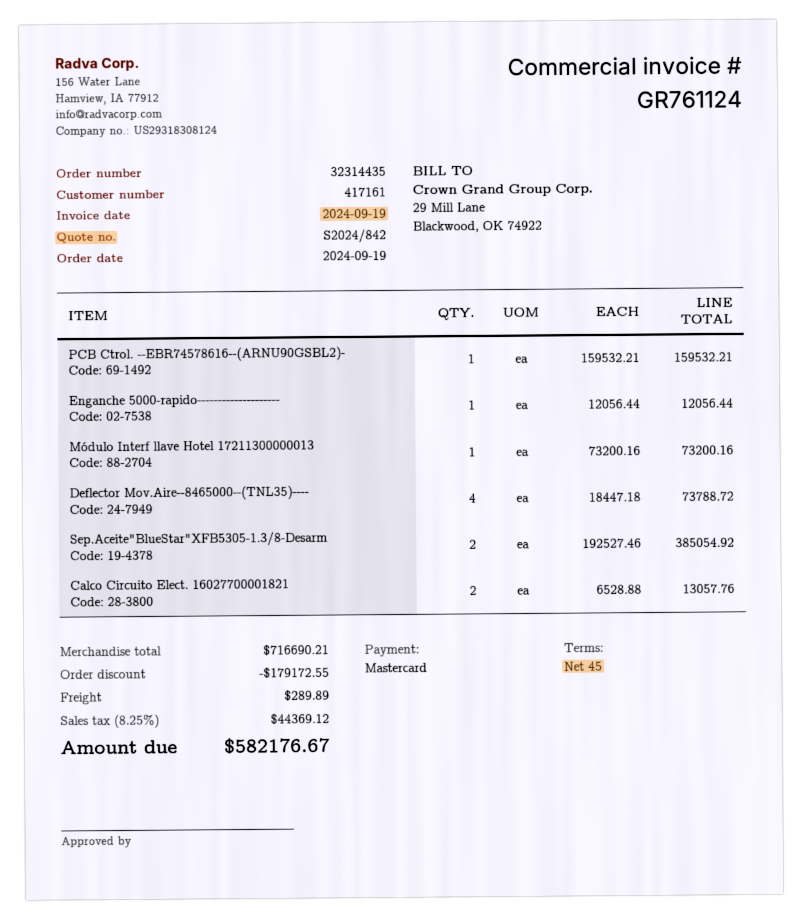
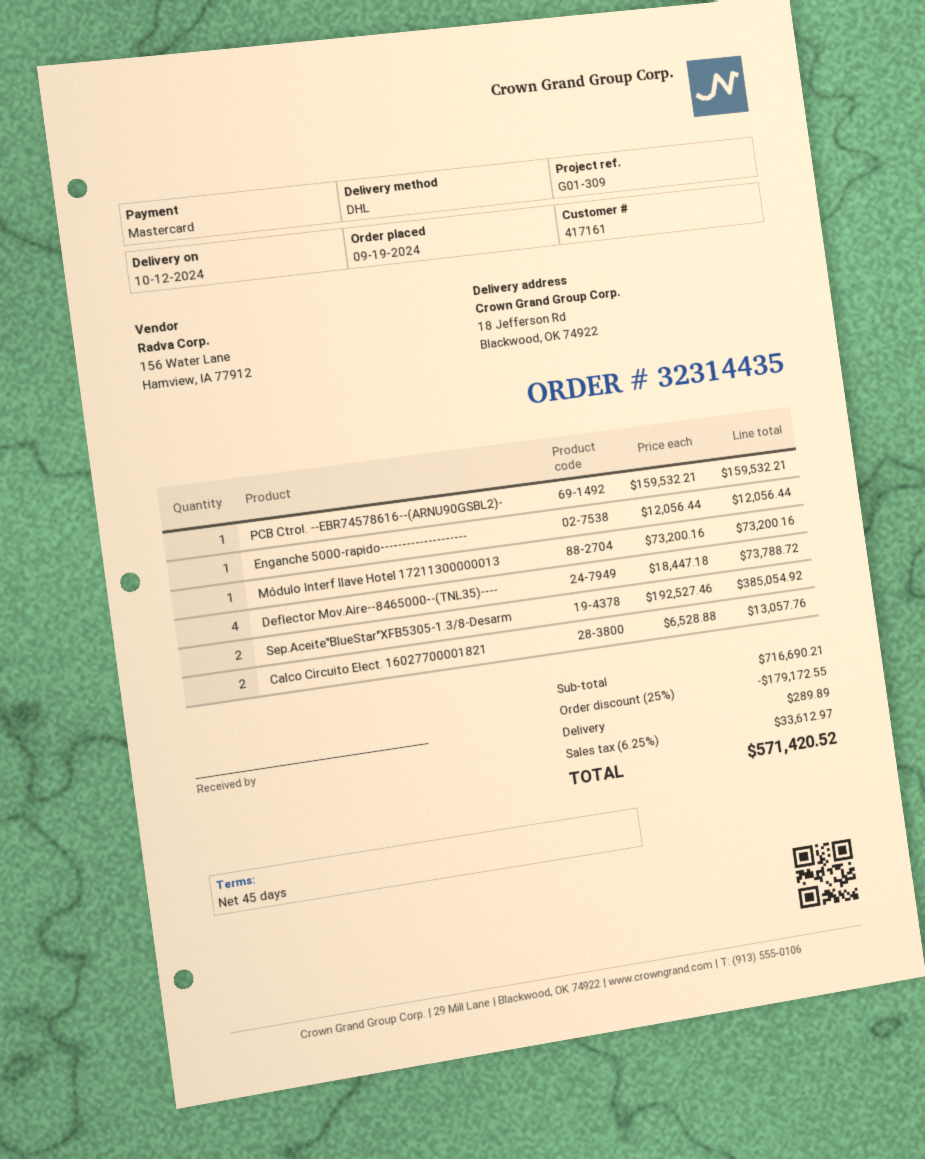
tax: 8.25% = 44369.12 -> 6.25% = 33612.97
total: 582176.67 -> 571420.52

